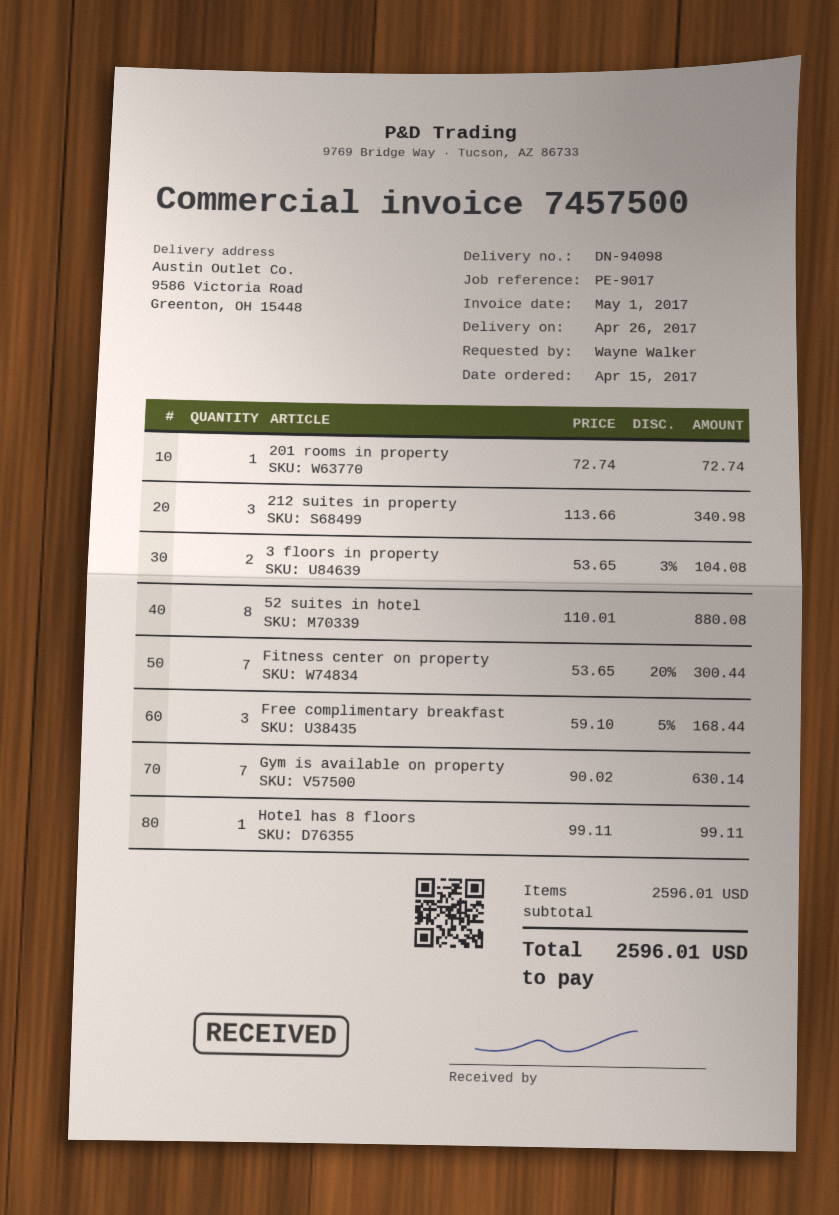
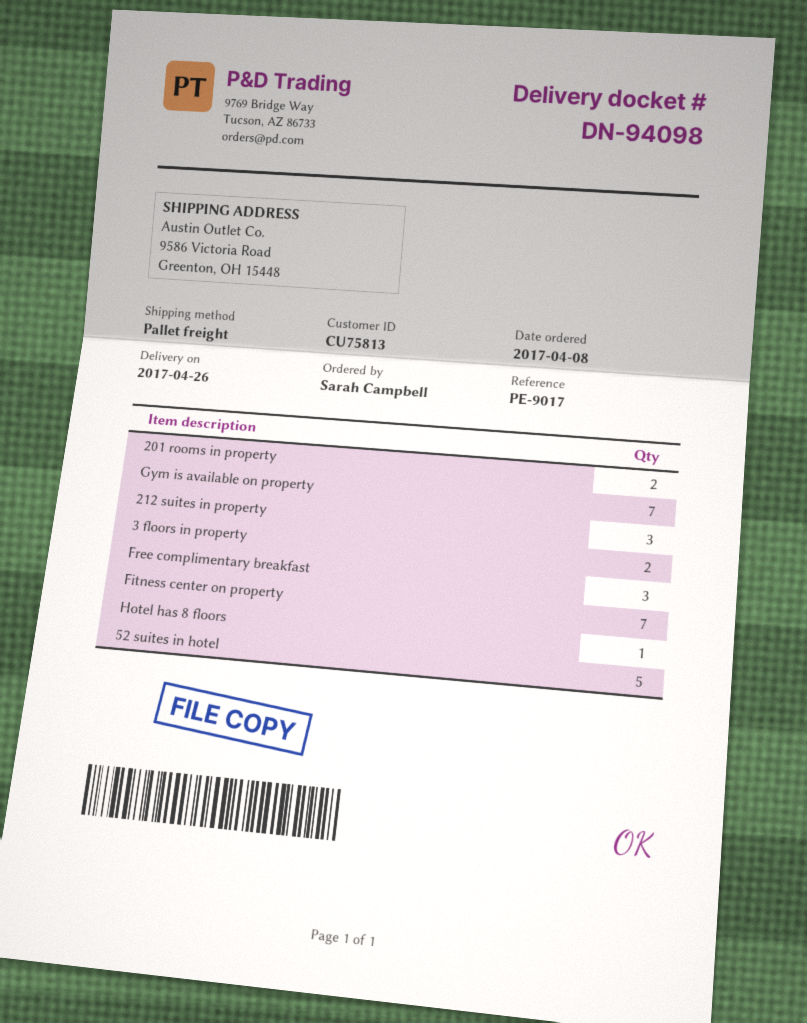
order date: 2017-04-15 -> 2017-04-08
ordered by: Wayne Walker -> Sarah Campbell
201 rooms in property: 1 -> 2
52 suites in hotel: 8 -> 5

